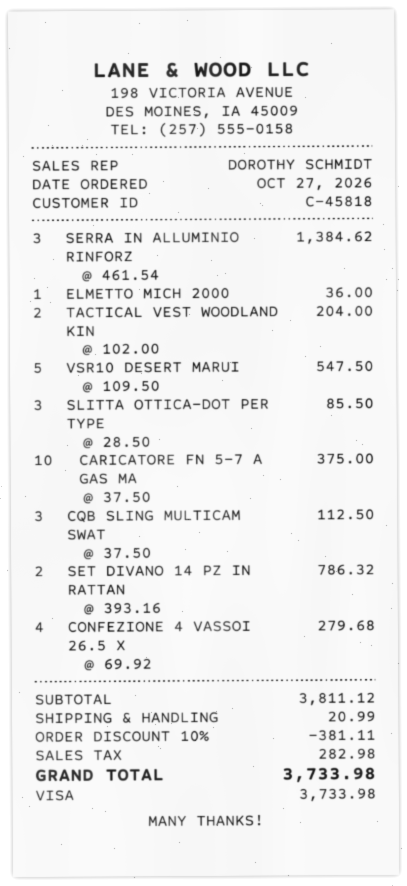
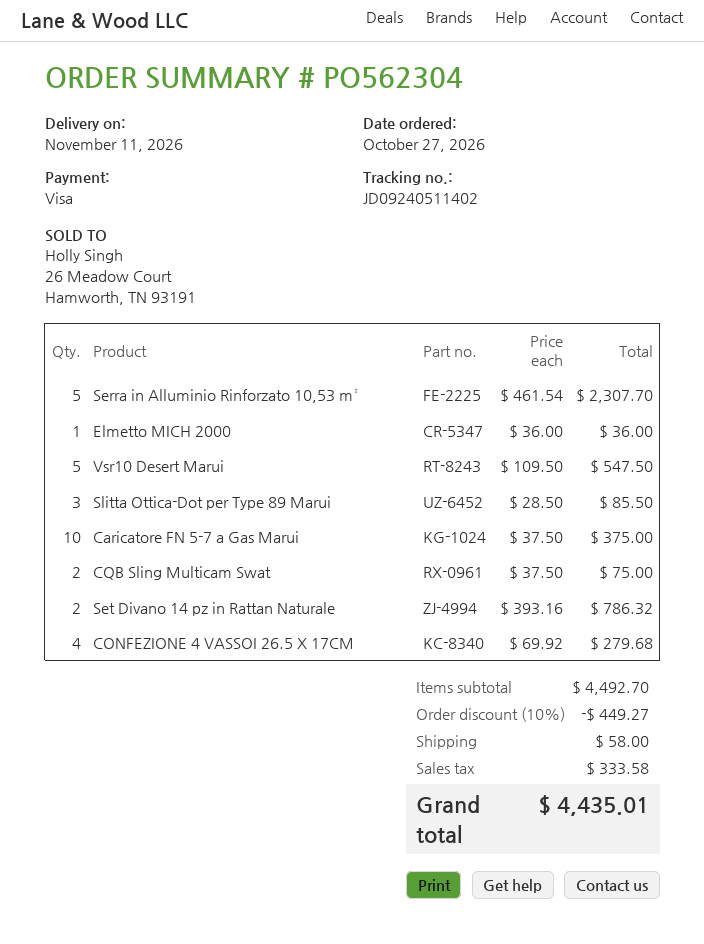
SERRA IN ALLUMINIO RINFORZ: 3 x 461.54 = 1384.62 -> 5 x 461.54 = 2307.70
TACTICAL VEST WOODLAND KIN: 2 x 102.00 = 204.00 -> none
CQB SLING MULTICAM SWAT: 3 x 37.50 = 112.50 -> 2 x 37.50 = 75.00
subtotal: 3811.12 -> 4492.70
discount: 10% = 381.11 -> 10% = 449.27
shipping: 20.99 -> 58.00
tax: 282.98 -> 333.58
total: 3733.98 -> 4435.01

